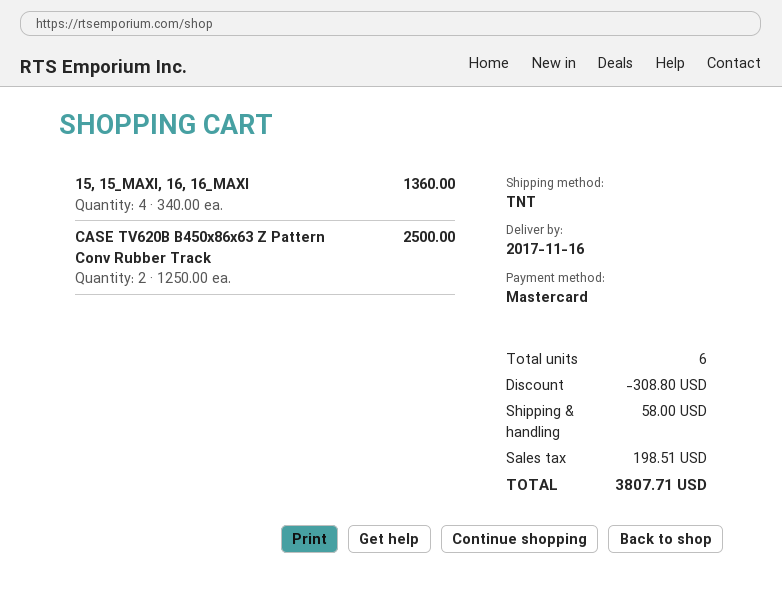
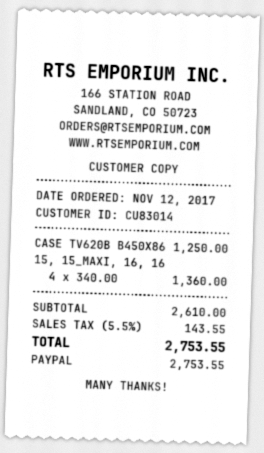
payment method: Mastercard -> PayPal
CASE TV620B B450x86x63 Z Pattern Conv Rubber Track: 2 x 1250.00 = 2500.00 -> 1 x 1250.00 = 1250.00
discount: 308.80 -> none
shipping: 58.00 -> none
tax: 198.51 -> 143.55
total: 3807.71 -> 2753.55

